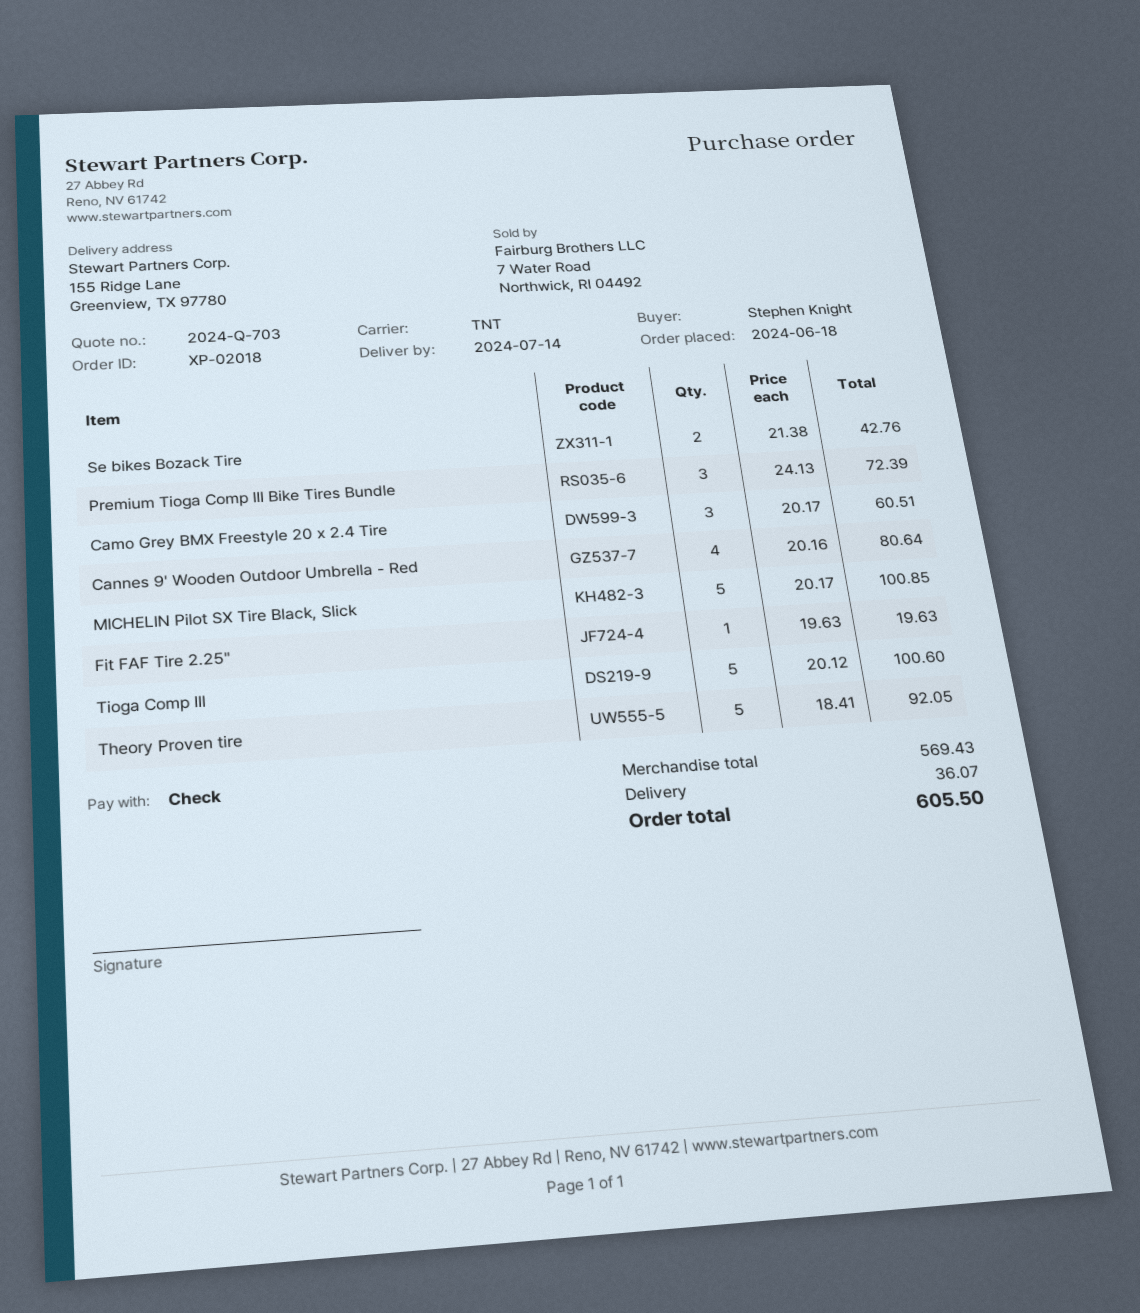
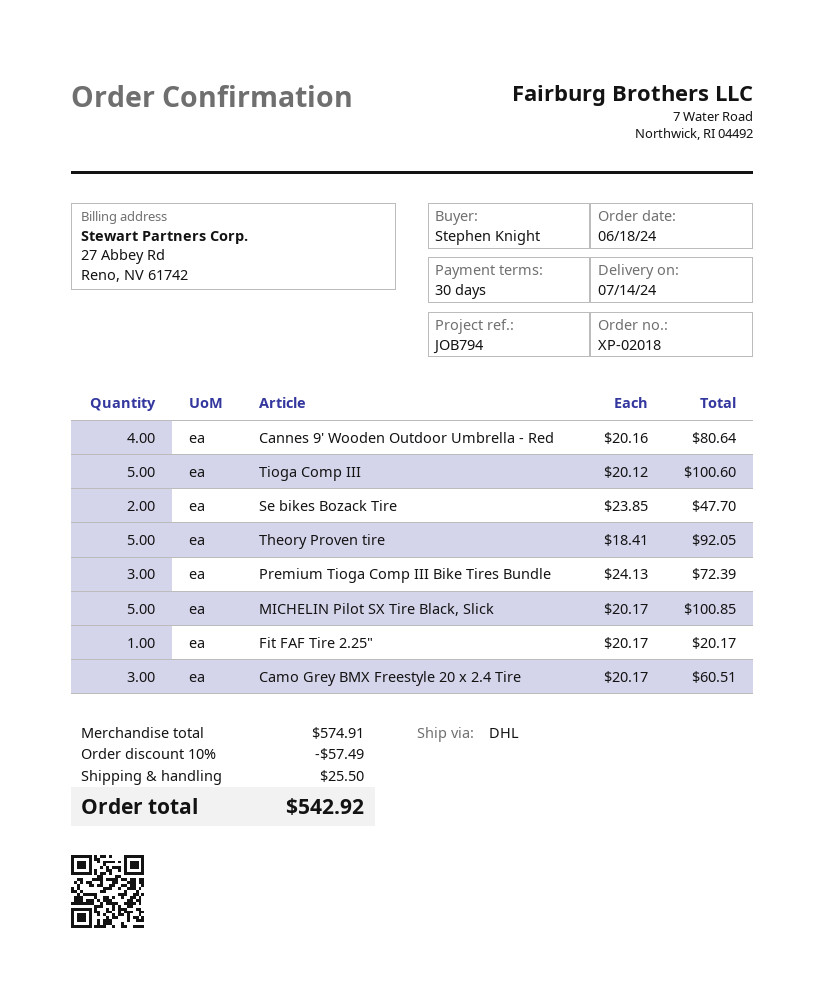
shipping method: TNT -> DHL
Se bikes Bozack Tire: 2 x 21.38 = 42.76 -> 2 x 23.85 = 47.70
Fit FAF Tire 2.25": 1 x 19.63 = 19.63 -> 1 x 20.17 = 20.17
subtotal: 569.43 -> 574.91
discount: none -> 10% = 57.49
shipping: 36.07 -> 25.50
total: 605.50 -> 542.92

